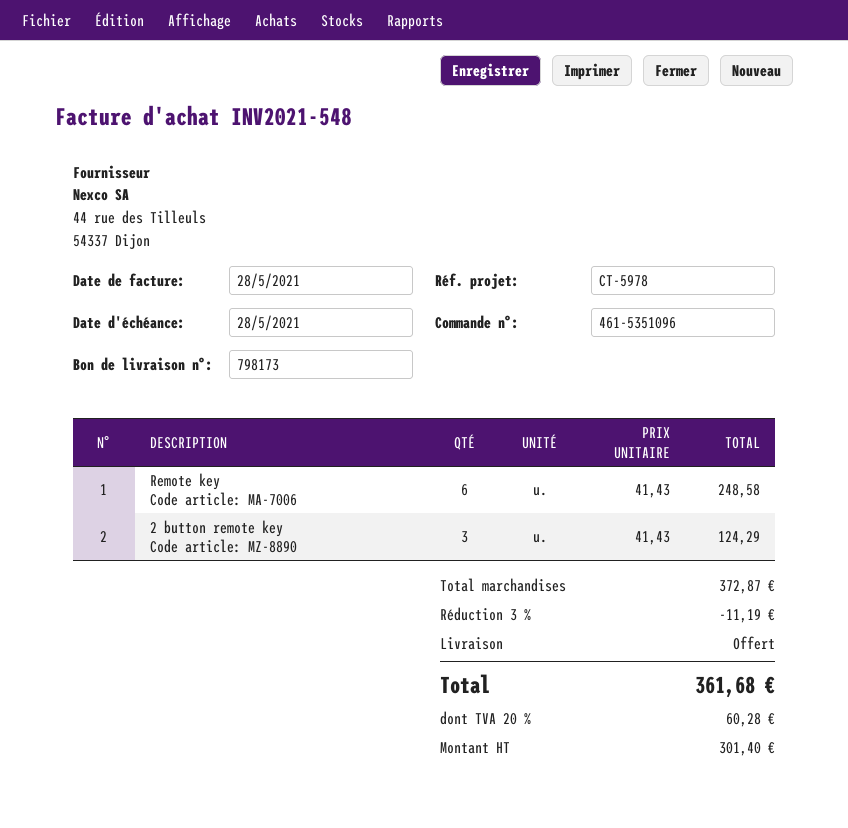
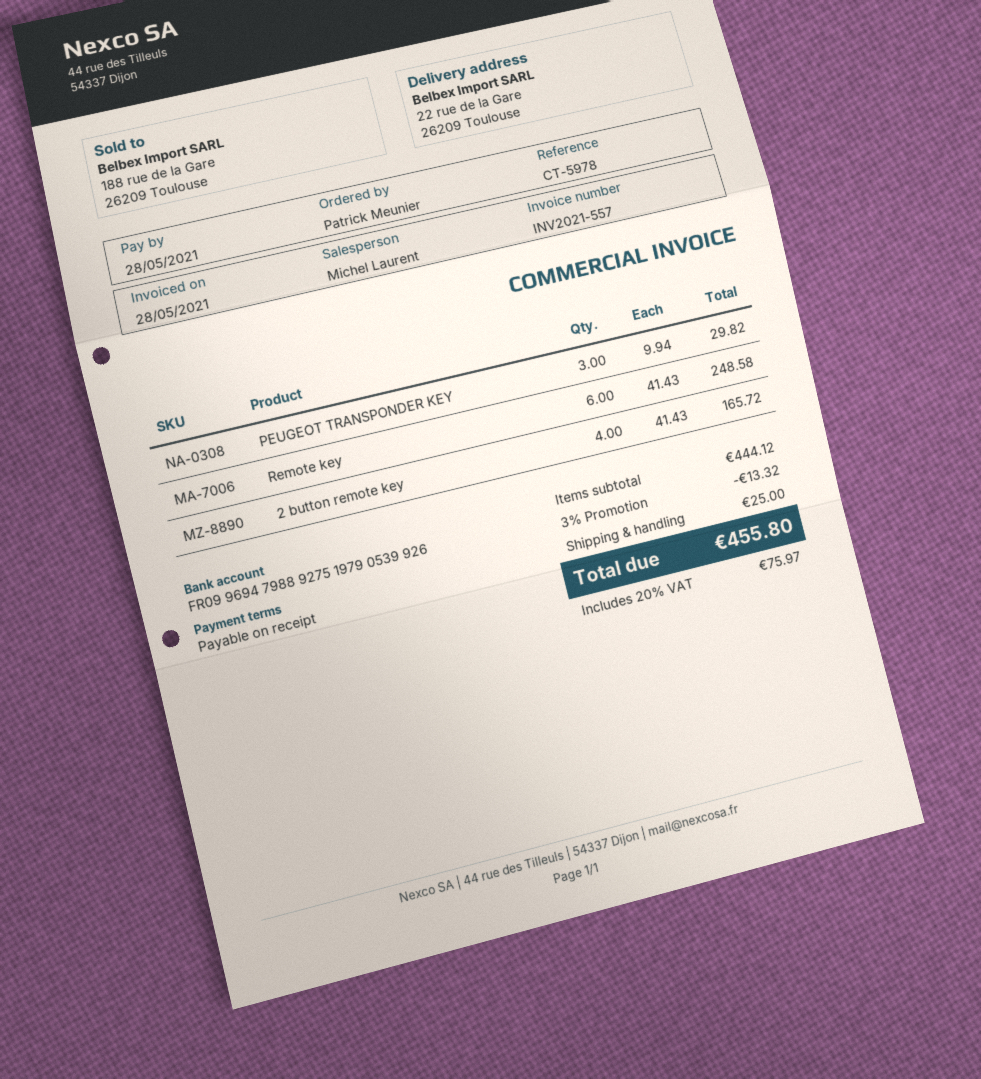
invoice number: INV2021-548 -> INV2021-557
2 button remote key: 3 x 41.43 = 124.29 -> 4 x 41.43 = 165.72
PEUGEOT TRANSPONDER KEY: none -> 3 x 9.94 = 29.82
subtotal: 372.87 -> 444.12
discount: 3% = 11.19 -> 3% = 13.32
shipping: 0.00 -> 25.00
tax: 20% = 60.28 -> 20% = 75.97
total: 361.68 -> 455.80

